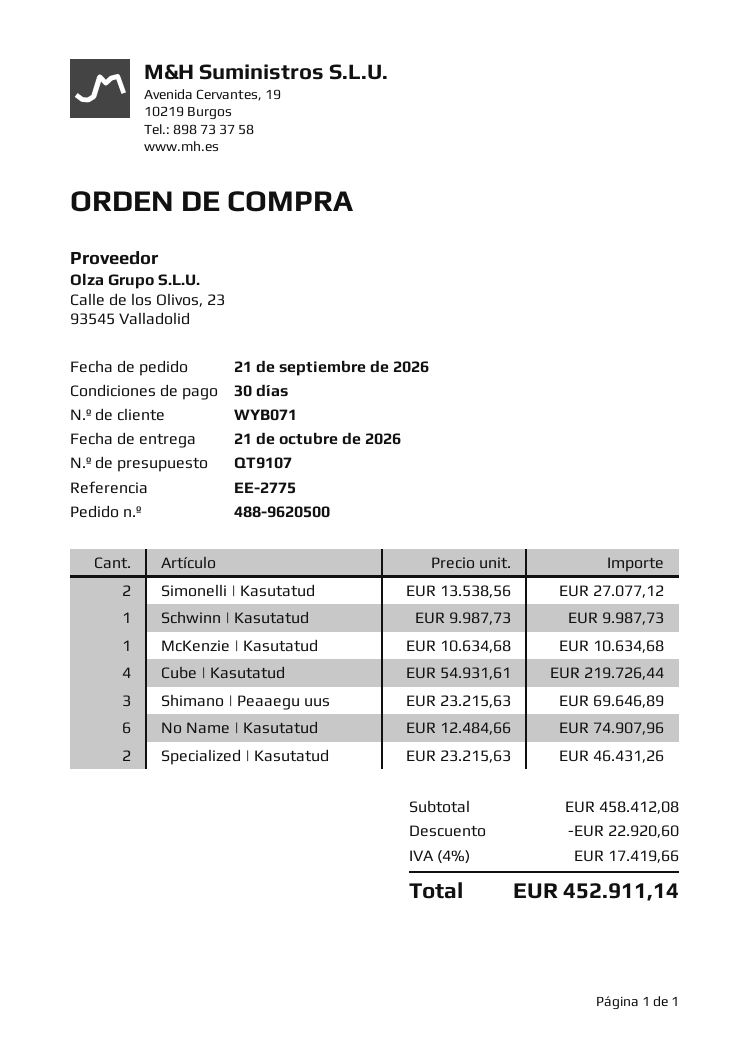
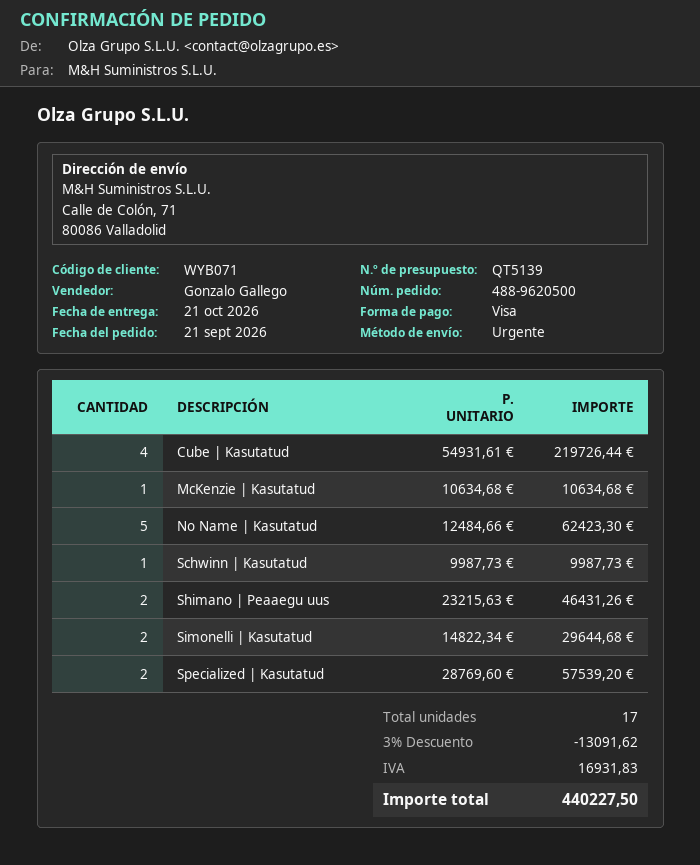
quote number: QT9107 -> QT5139
Simonelli | Kasutatud: 2 x 13538.56 = 27077.12 -> 2 x 14822.34 = 29644.68
Shimano | Peaaegu uus: 3 x 23215.63 = 69646.89 -> 2 x 23215.63 = 46431.26
No Name | Kasutatud: 6 x 12484.66 = 74907.96 -> 5 x 12484.66 = 62423.30
Specialized | Kasutatud: 2 x 23215.63 = 46431.26 -> 2 x 28769.60 = 57539.20
discount: 22920.60 -> 13091.62
tax: 17419.66 -> 16931.83
total: 452911.14 -> 440227.50

